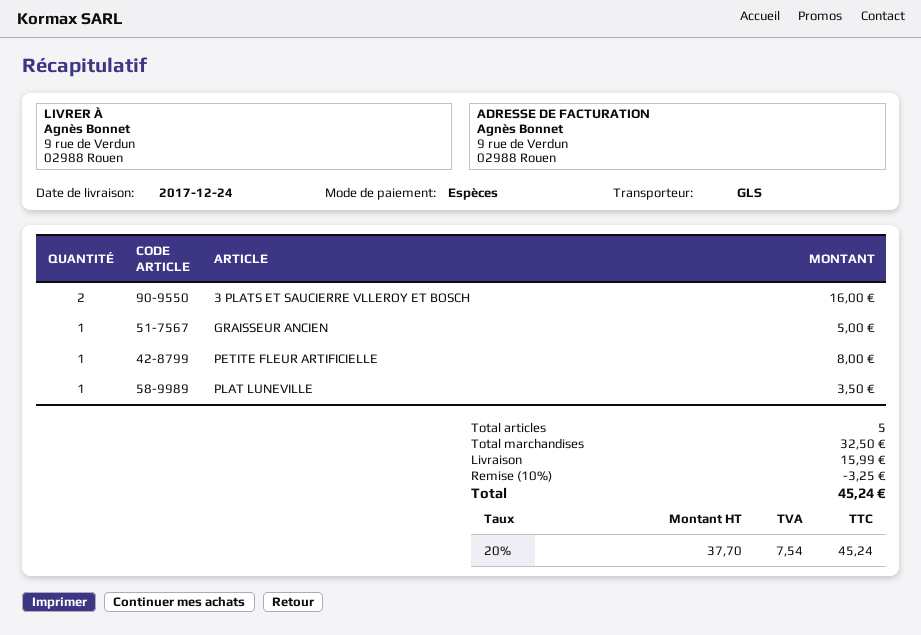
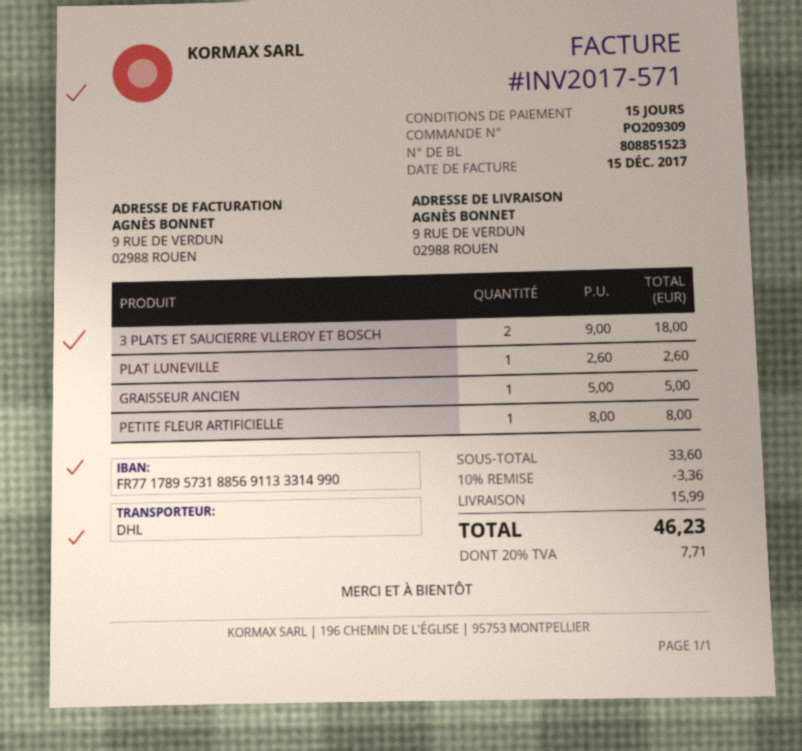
shipping method: GLS -> DHL
3 PLATS ET SAUCIERRE VLLEROY ET BOSCH: 2 for 16.00 -> 2 for 18.00
PLAT LUNEVILLE: 1 for 3.50 -> 1 for 2.60
subtotal: 32.50 -> 33.60
discount: 10% = 3.25 -> 10% = 3.36
tax: 20% = 7.54 -> 20% = 7.71
total: 45.24 -> 46.23

